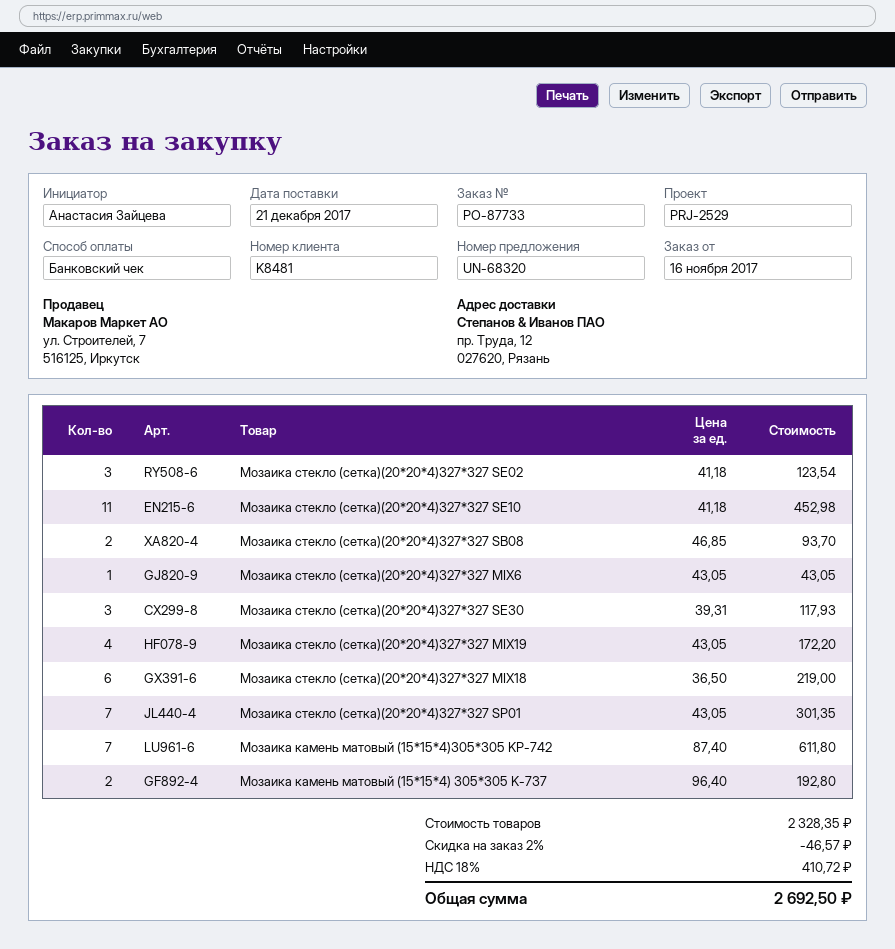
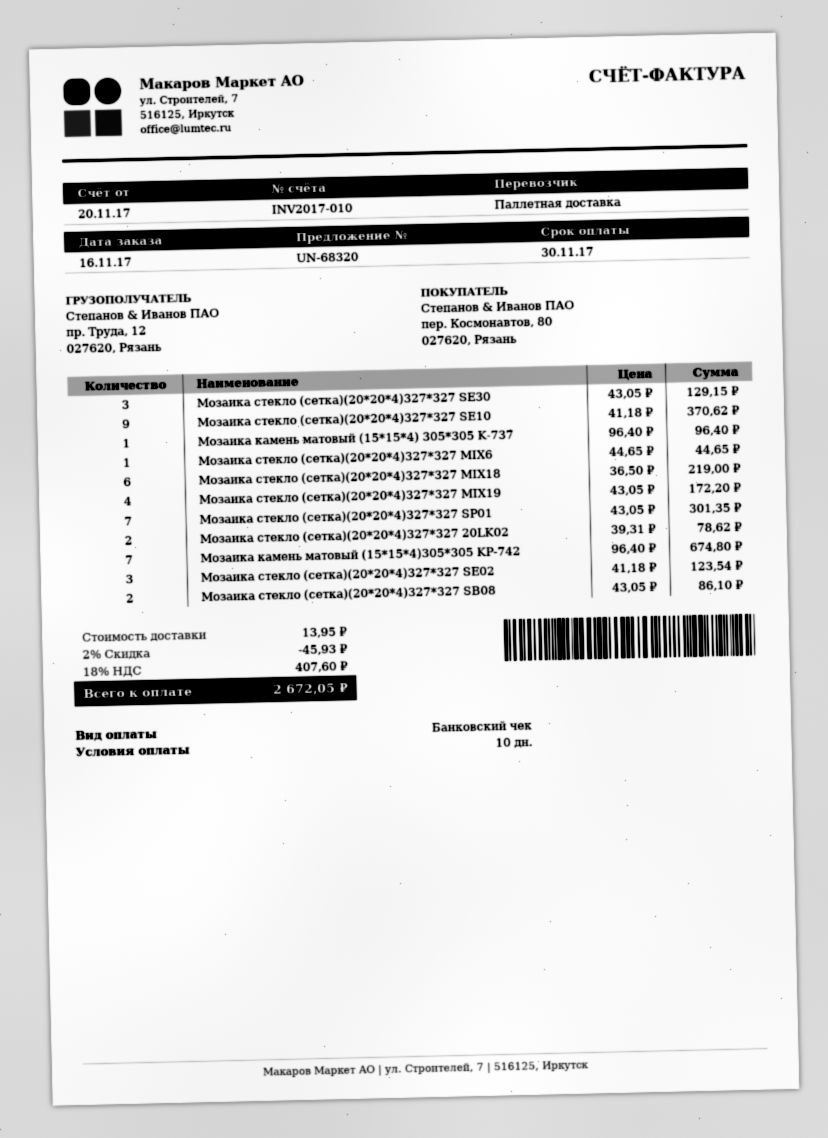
Мозаика стекло (сетка)(20*20*4)327*327 SE10: 11 x 41.18 = 452.98 -> 9 x 41.18 = 370.62
Мозаика стекло (сетка)(20*20*4)327*327 SB08: 2 x 46.85 = 93.70 -> 2 x 43.05 = 86.10
Мозаика стекло (сетка)(20*20*4)327*327 MIX6: 1 x 43.05 = 43.05 -> 1 x 44.65 = 44.65
Мозаика стекло (сетка)(20*20*4)327*327 SE30: 3 x 39.31 = 117.93 -> 3 x 43.05 = 129.15
Мозаика камень матовый (15*15*4)305*305 KP-742: 7 x 87.40 = 611.80 -> 7 x 96.40 = 674.80
Мозаика камень матовый (15*15*4) 305*305 K-737: 2 x 96.40 = 192.80 -> 1 x 96.40 = 96.40
Мозаика стекло (сетка)(20*20*4)327*327 20LK02: none -> 2 x 39.31 = 78.62
discount: 2% = 46.57 -> 2% = 45.93
shipping: none -> 13.95
tax: 18% = 410.72 -> 18% = 407.60
total: 2692.50 -> 2672.05

